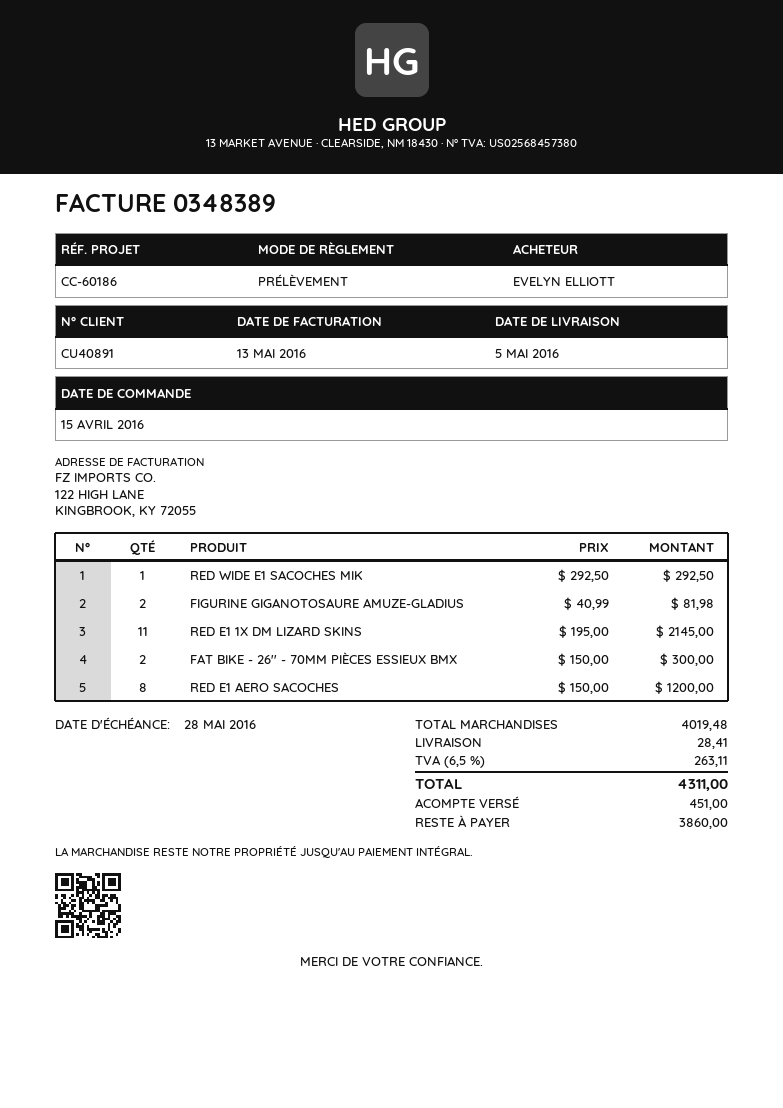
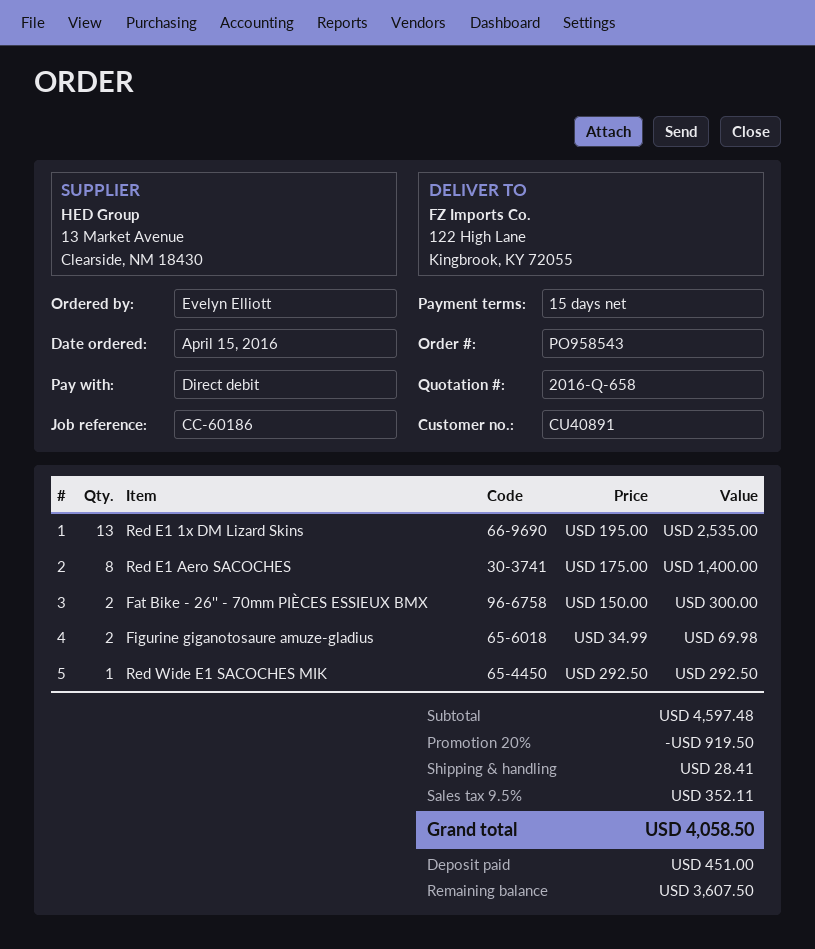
FIGURINE GIGANOTOSAURE AMUZE-GLADIUS: 2 x 40.99 = 81.98 -> 2 x 34.99 = 69.98
RED E1 1X DM LIZARD SKINS: 11 x 195.00 = 2145.00 -> 13 x 195.00 = 2535.00
RED E1 AERO SACOCHES: 8 x 150.00 = 1200.00 -> 8 x 175.00 = 1400.00
subtotal: 4019.48 -> 4597.48
discount: none -> 20% = 919.50
tax: 6.5% = 263.11 -> 9.5% = 352.11
total: 4311.00 -> 4058.50
balance: 3860.00 -> 3607.50

